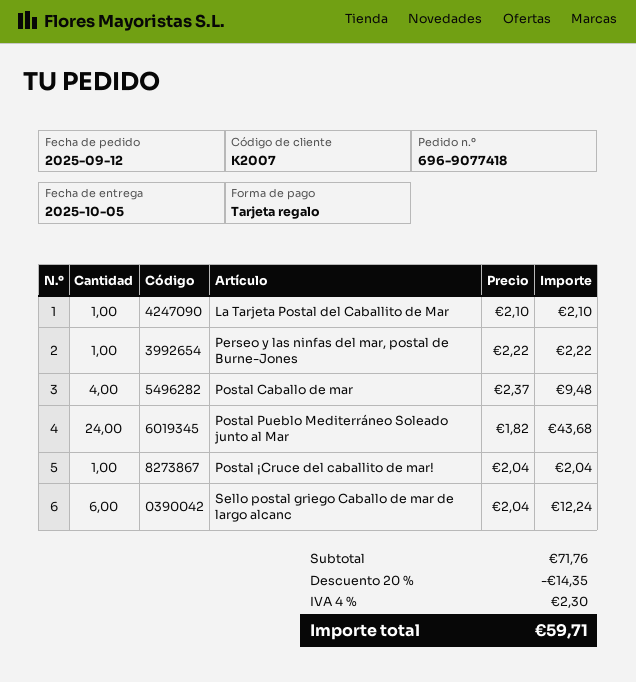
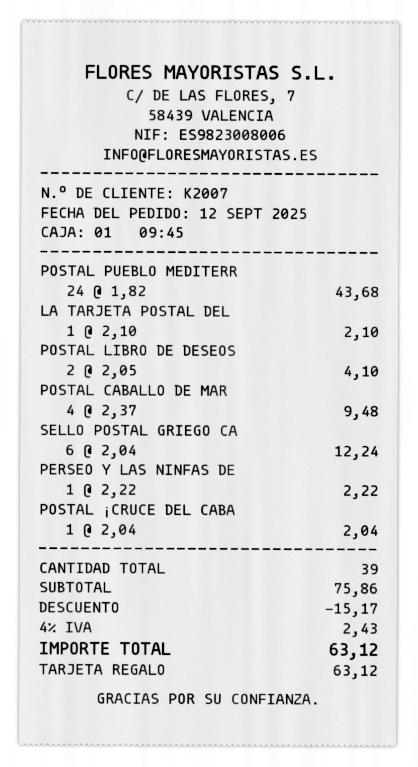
POSTAL LIBRO DE DESEOS: none -> 2 x 2.05 = 4.10
subtotal: 71.76 -> 75.86
discount: 14.35 -> 15.17
tax: 4% = 2.30 -> 4% = 2.43
total: 59.71 -> 63.12

